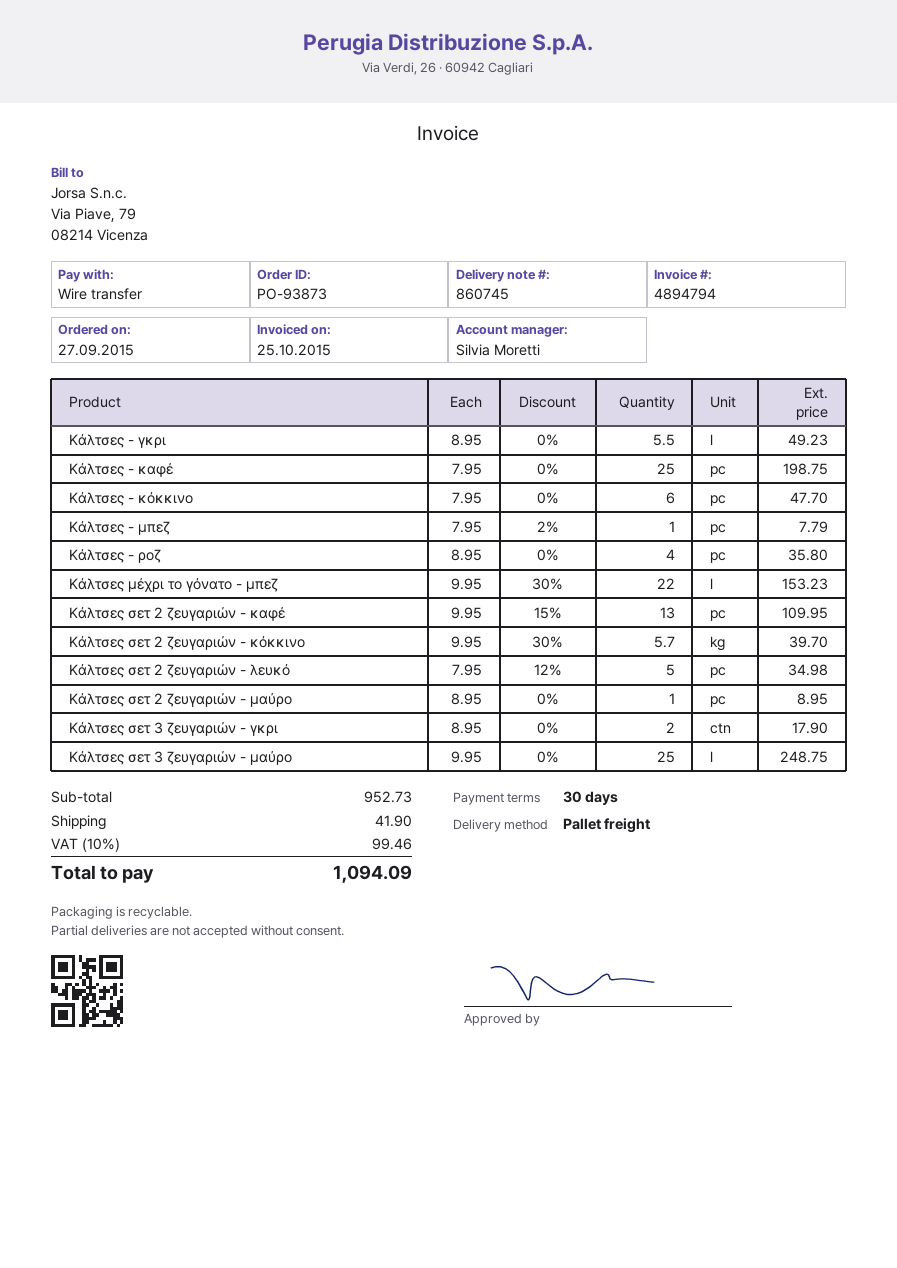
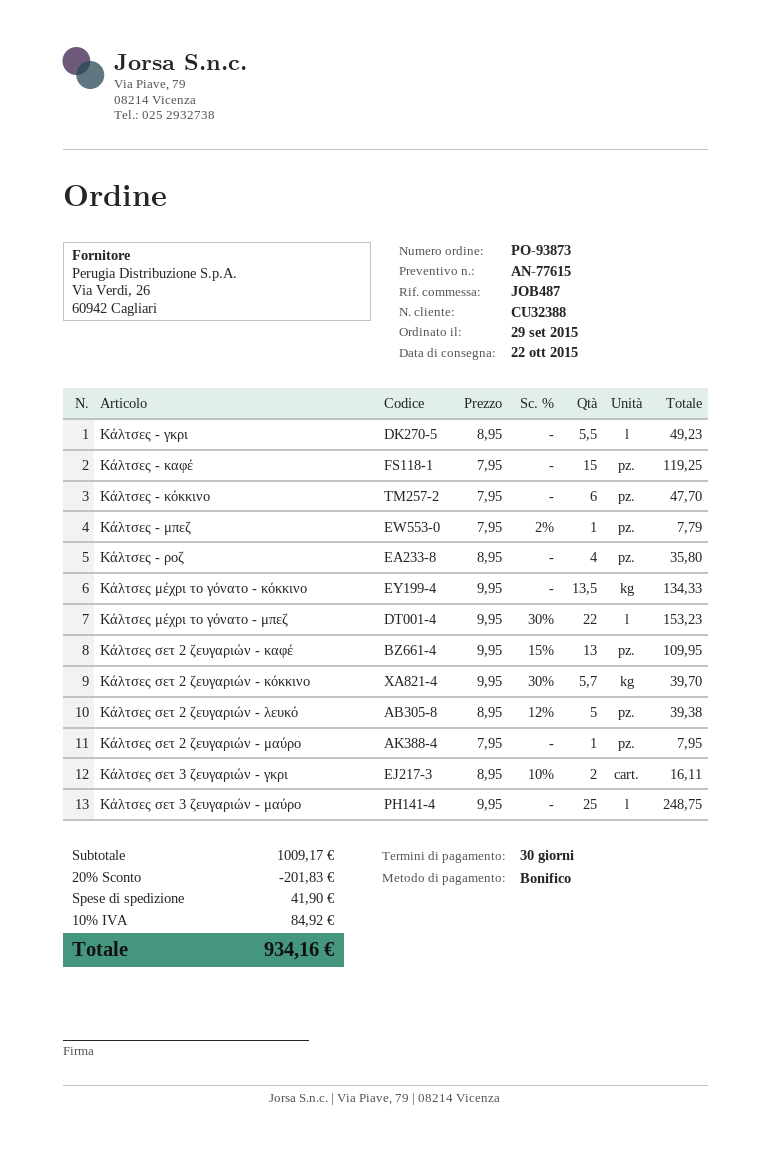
order date: 2015-09-27 -> 2015-09-29
Κάλτσες - καφέ: 25 x 7.95 = 198.75 -> 15 x 7.95 = 119.25
Κάλτσες σετ 2 ζευγαριών - λευκό: 5 x 7.95 - 12% = 34.98 -> 5 x 8.95 - 12% = 39.38
Κάλτσες σετ 2 ζευγαριών - μαύρο: 1 x 8.95 = 8.95 -> 1 x 7.95 = 7.95
Κάλτσες σετ 3 ζευγαριών - γκρι: 2 x 8.95 = 17.90 -> 2 x 8.95 - 10% = 16.11
Κάλτσες μέχρι το γόνατο - κόκκινο: none -> 13.5 x 9.95 = 134.33
subtotal: 952.73 -> 1009.17
discount: none -> 20% = 201.83
tax: 10% = 99.46 -> 10% = 84.92
total: 1094.09 -> 934.16

